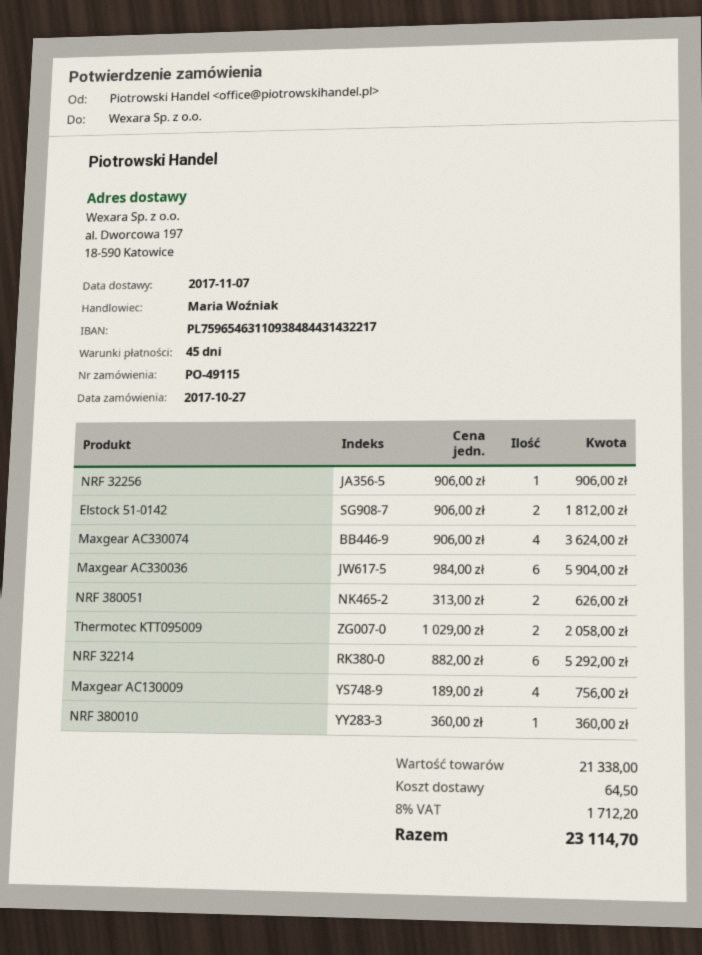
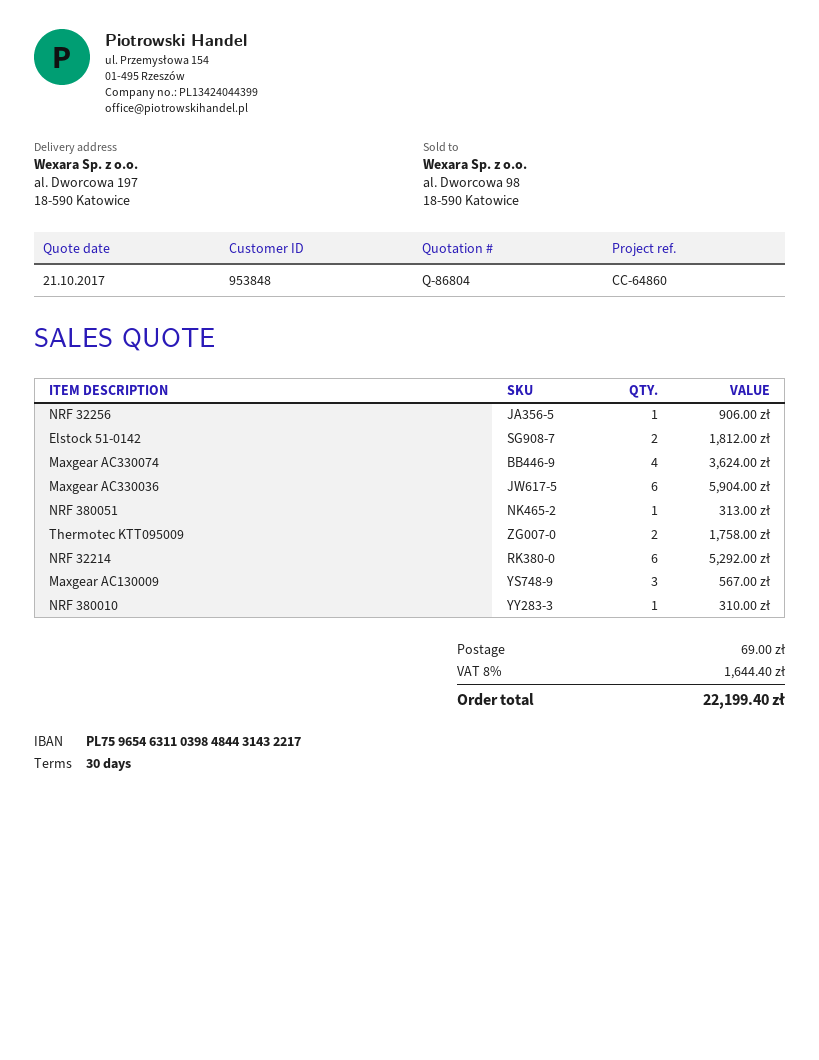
payment terms: 45 days -> 30 days
bank account: PL75965463110938484431432217 -> PL75965463110398484431432217
NRF 380051: 2 for 626.00 -> 1 for 313.00
Thermotec KTT095009: 2 for 2058.00 -> 2 for 1758.00
Maxgear AC130009: 4 for 756.00 -> 3 for 567.00
NRF 380010: 1 for 360.00 -> 1 for 310.00
shipping: 64.50 -> 69.00
tax: 8% = 1712.20 -> 8% = 1644.40
total: 23114.70 -> 22199.40

